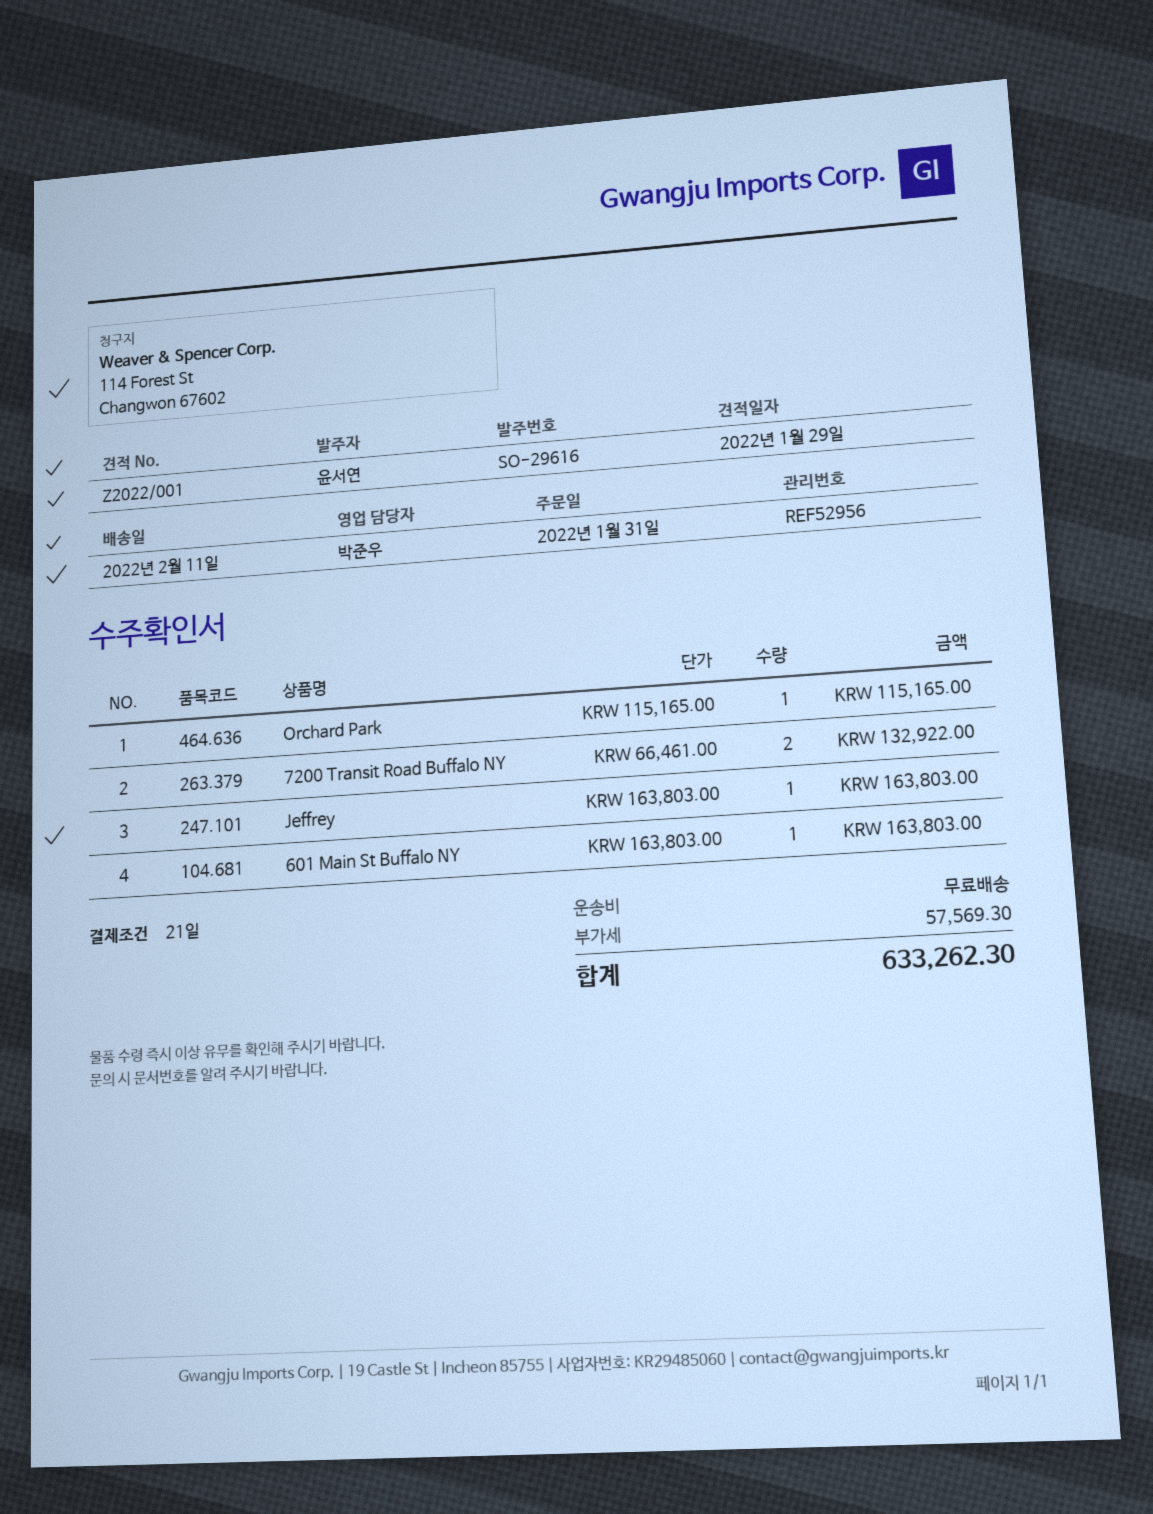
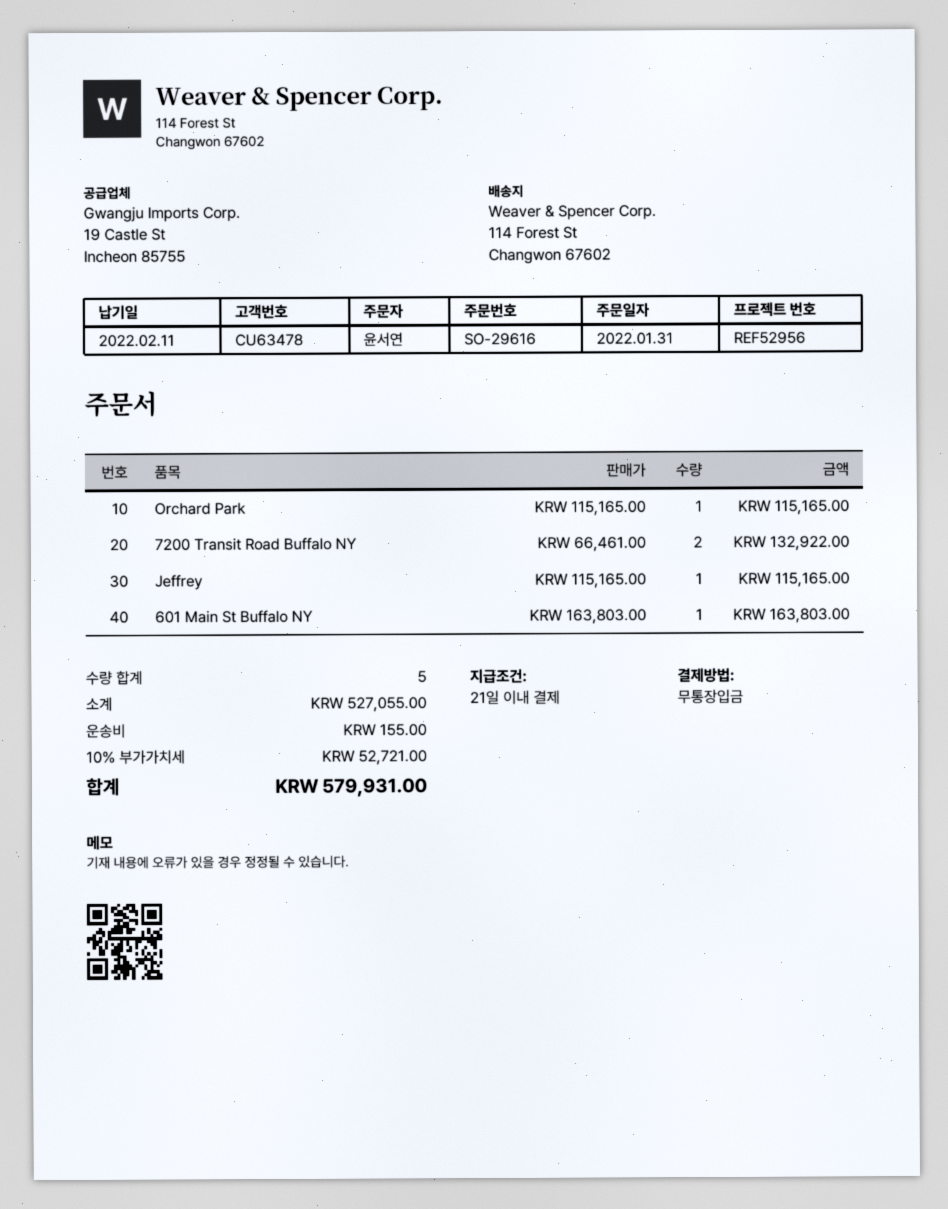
Jeffrey: 1 x 163803.00 = 163803.00 -> 1 x 115165.00 = 115165.00
shipping: 0.00 -> 155.00
tax: 57569.30 -> 52721.00
total: 633262.30 -> 579931.00

